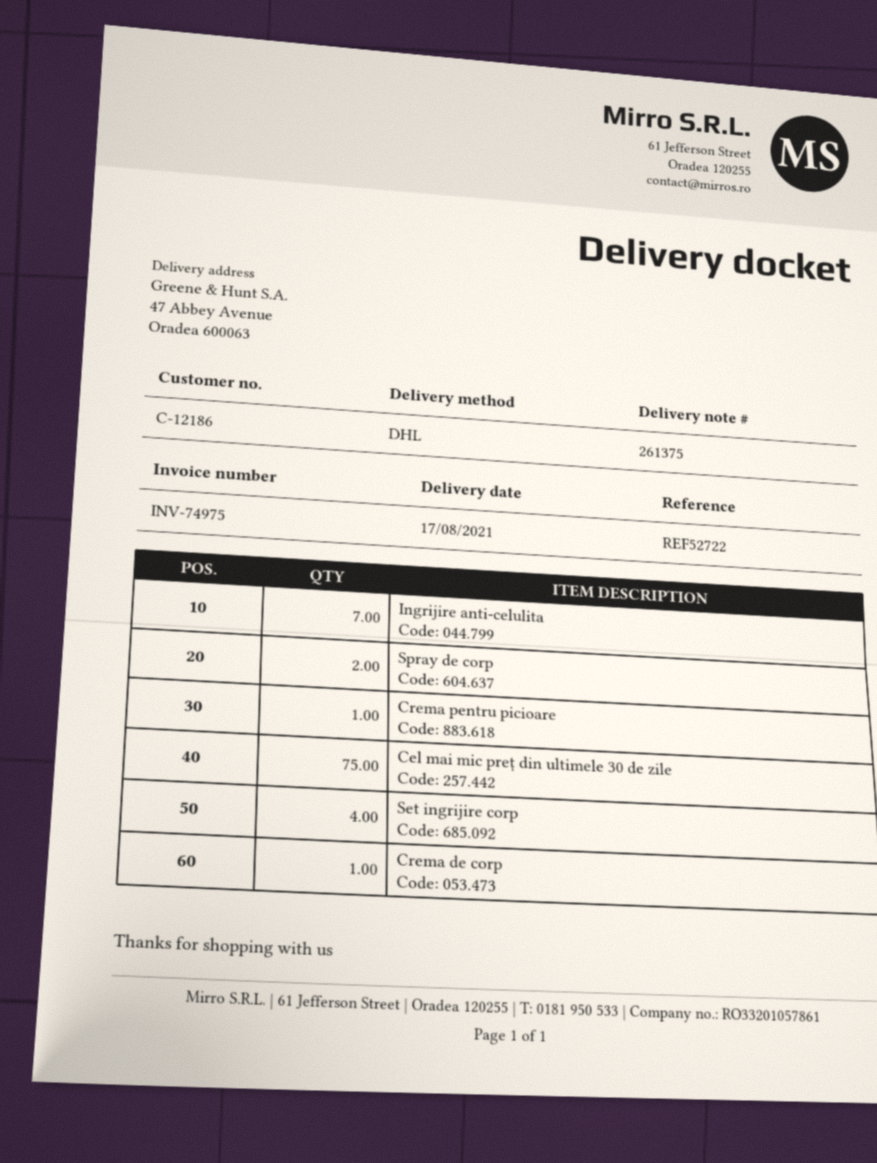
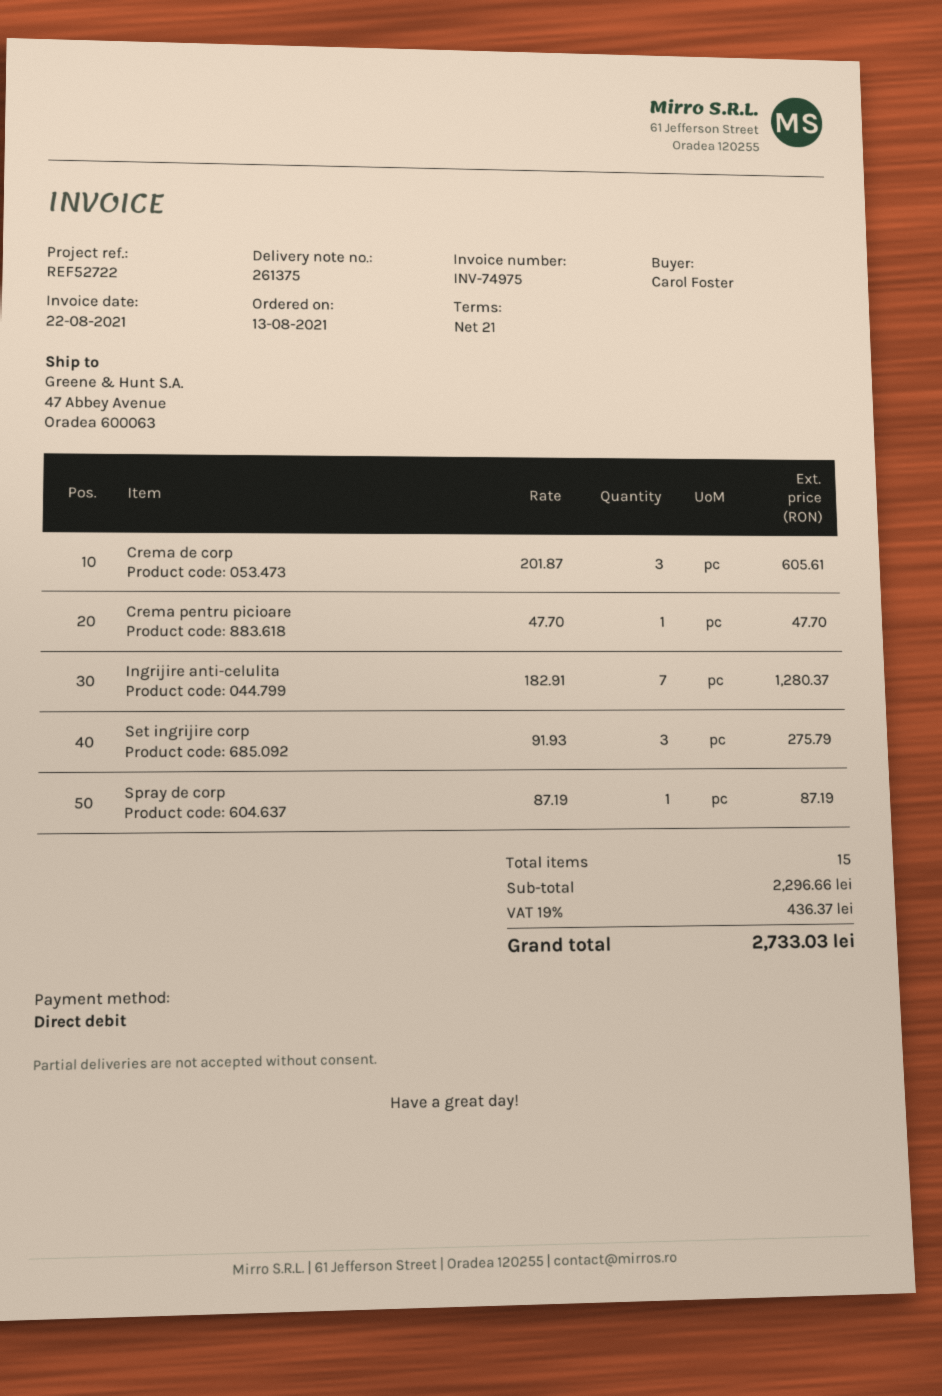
Spray de corp: 2 -> 1
Cel mai mic preț din ultimele 30 de zile: 75 -> none
Set ingrijire corp: 4 -> 3
Crema de corp: 1 -> 3

